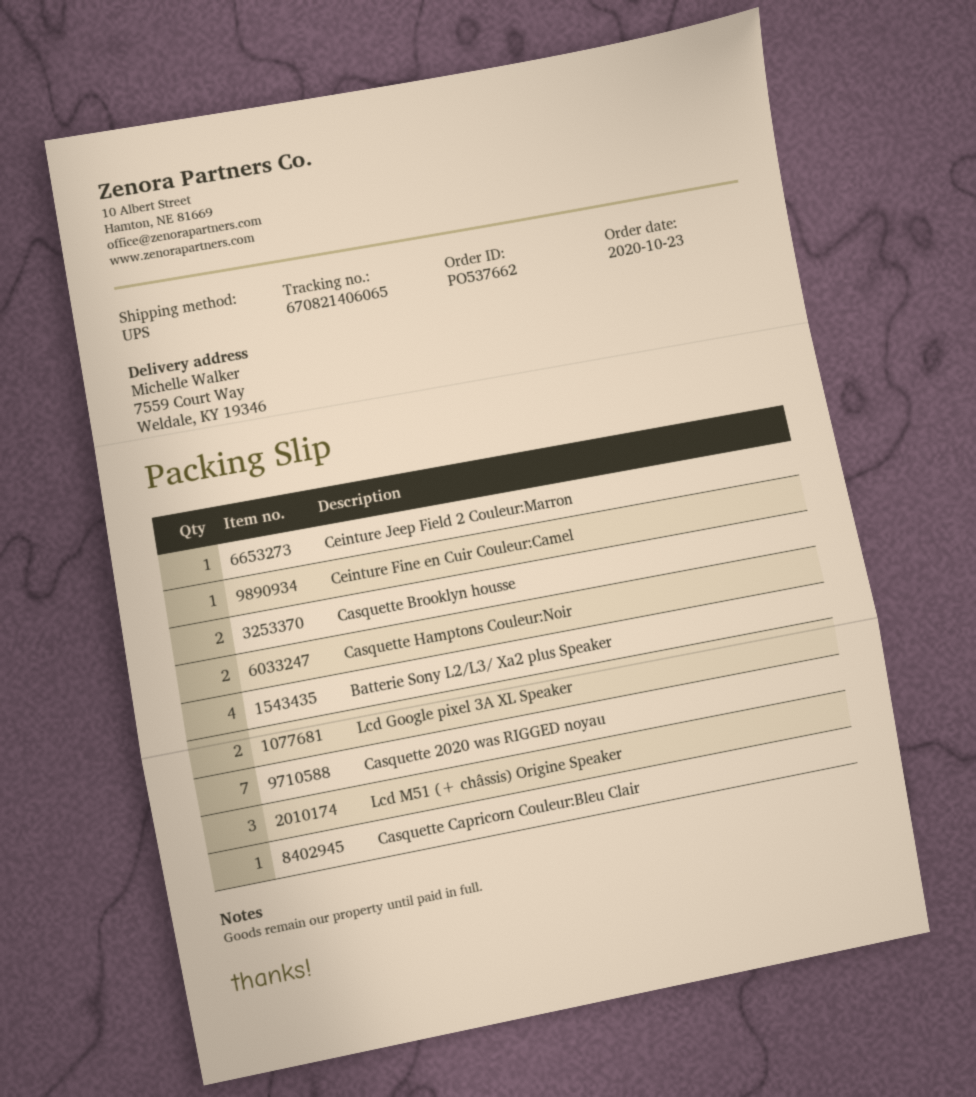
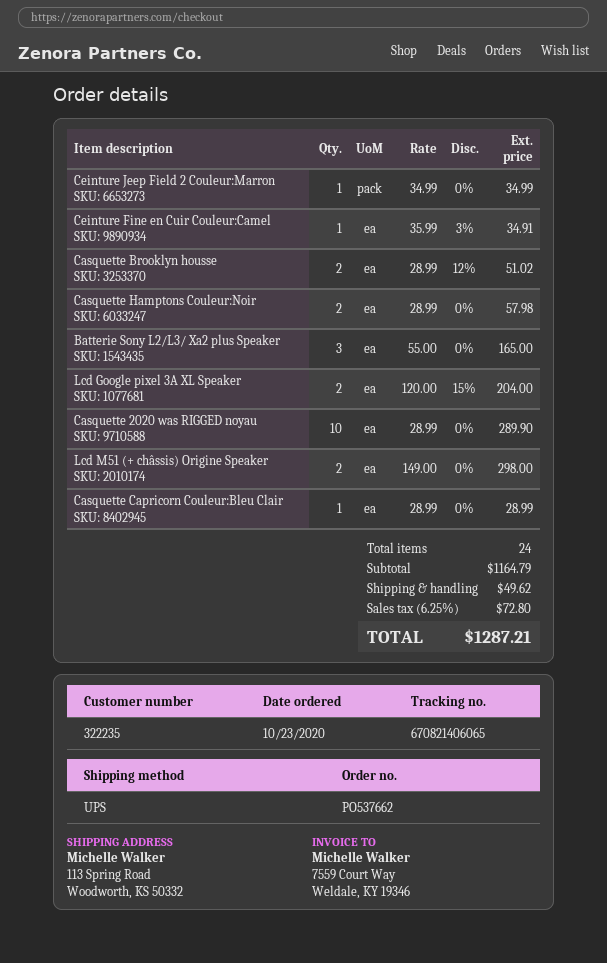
ship to: 7559 Court Way, Weldale, KY 19346 -> 113 Spring Road, Woodworth, KS 50332
Batterie Sony L2/L3/ Xa2 plus Speaker: 4 -> 3
Casquette 2020 was RIGGED noyau: 7 -> 10
Lcd M51 (+ châssis) Origine Speaker: 3 -> 2

